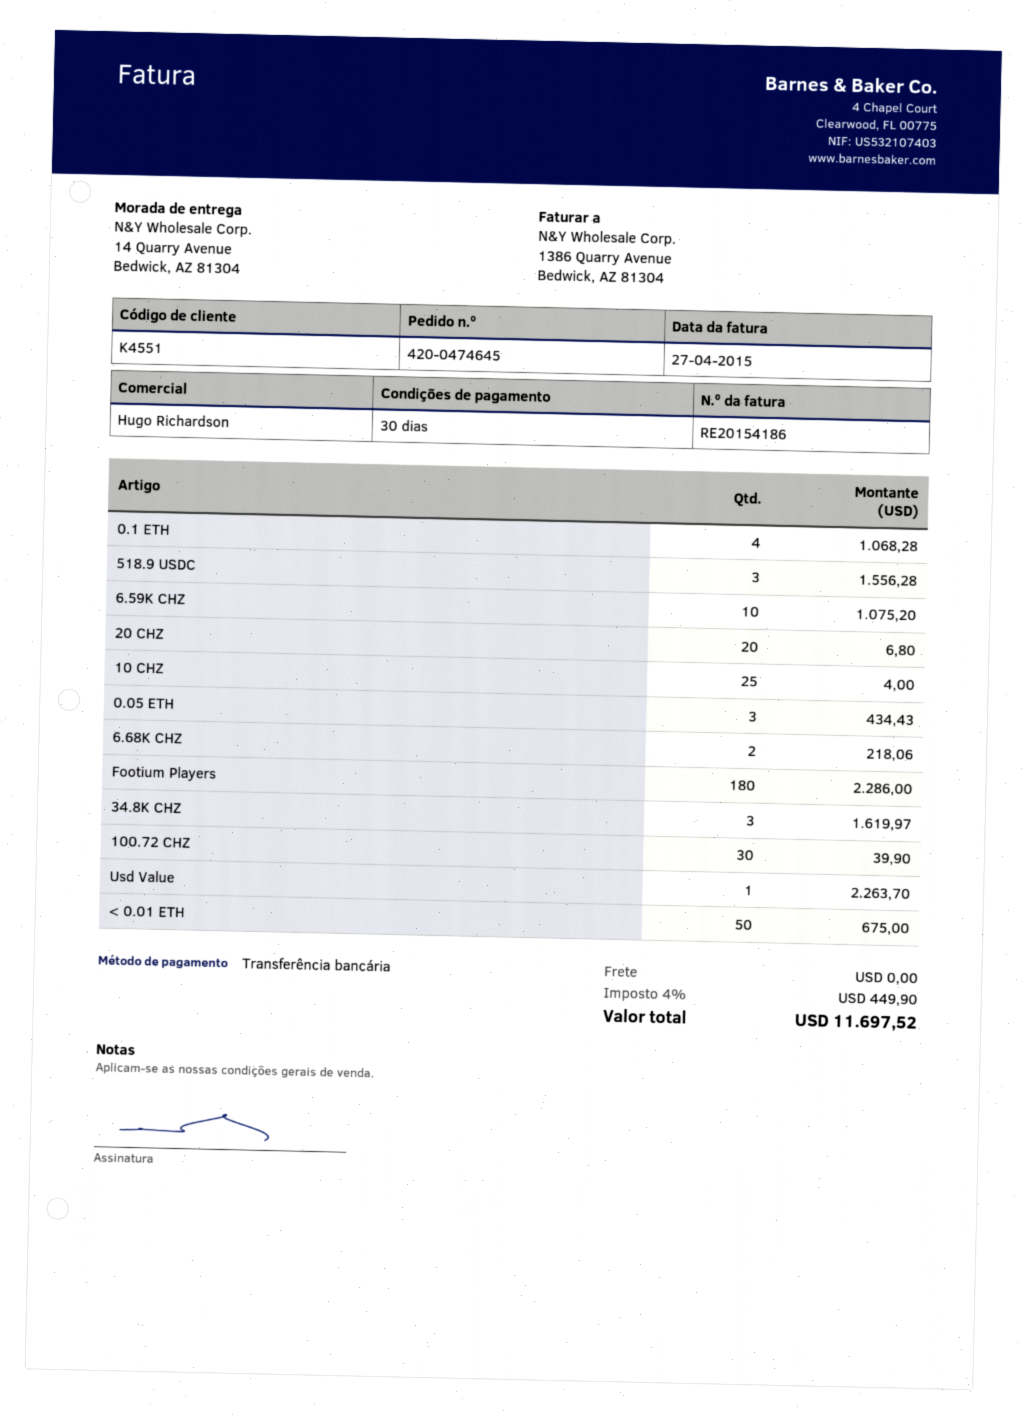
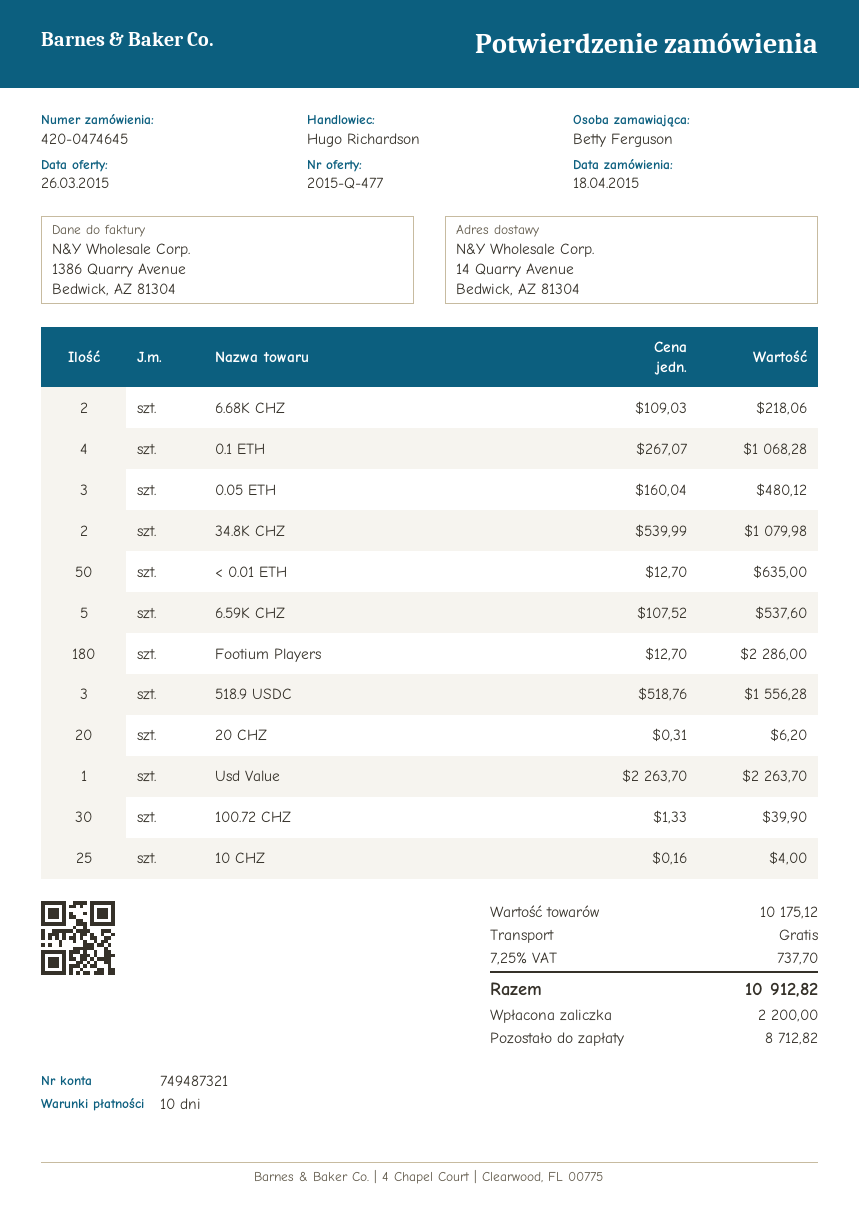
payment terms: 30 days -> 10 days
6.59K CHZ: 10 for 1075.20 -> 5 for 537.60
20 CHZ: 20 for 6.80 -> 20 for 6.20
0.05 ETH: 3 for 434.43 -> 3 for 480.12
34.8K CHZ: 3 for 1619.97 -> 2 for 1079.98
< 0.01 ETH: 50 for 675.00 -> 50 for 635.00
tax: 4% = 449.90 -> 7.25% = 737.70
total: 11697.52 -> 10912.82

